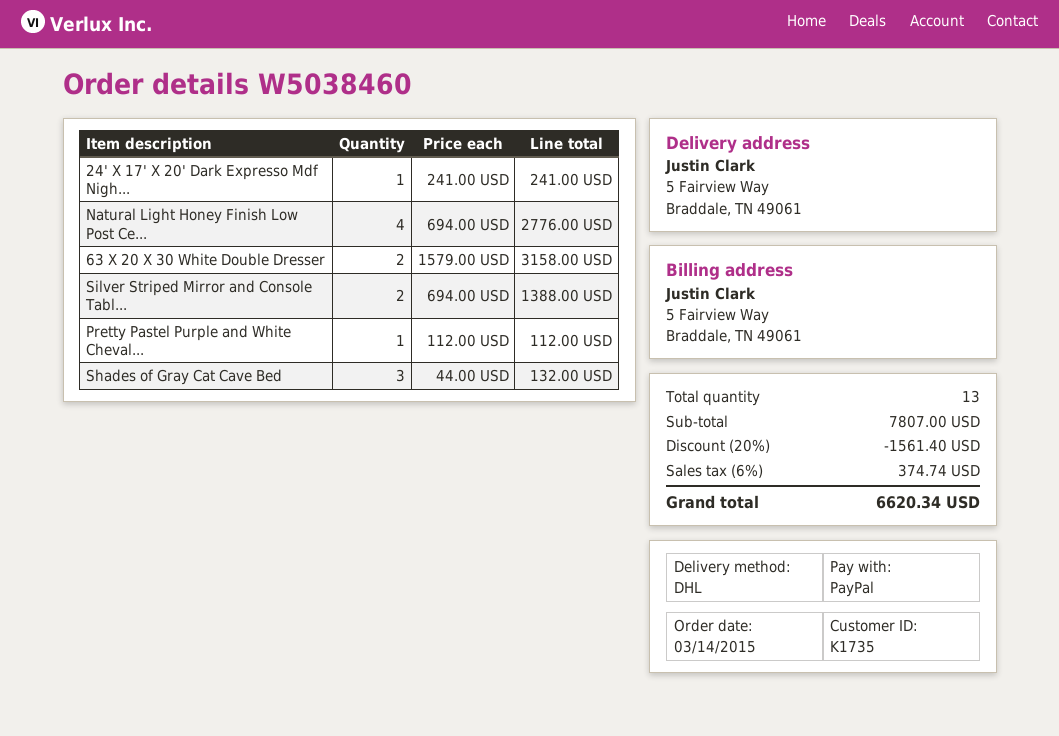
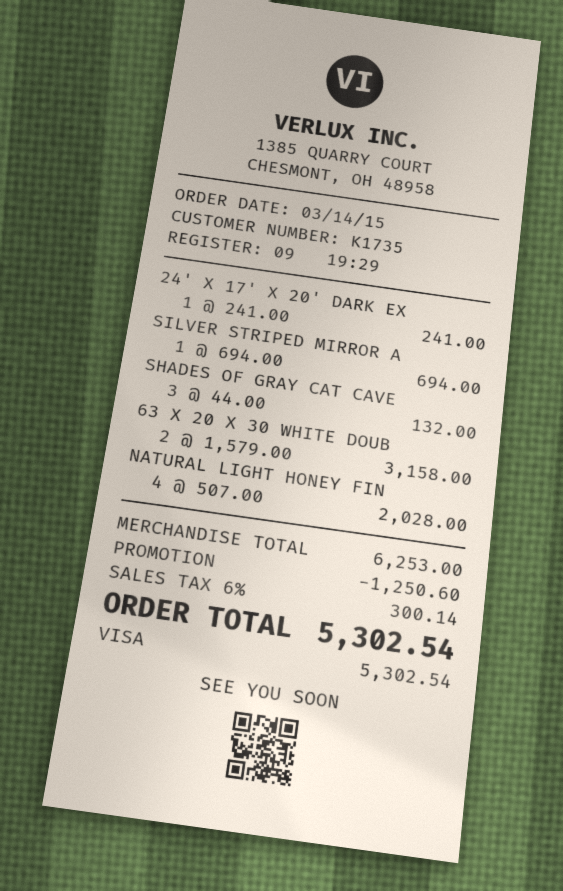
payment method: PayPal -> Visa
Natural Light Honey Finish Low Post Ce...: 4 x 694.00 = 2776.00 -> 4 x 507.00 = 2028.00
Silver Striped Mirror and Console Tabl...: 2 x 694.00 = 1388.00 -> 1 x 694.00 = 694.00
Pretty Pastel Purple and White Cheval...: 1 x 112.00 = 112.00 -> none
subtotal: 7807.00 -> 6253.00
discount: 1561.40 -> 1250.60
tax: 6% = 374.74 -> 6% = 300.14
total: 6620.34 -> 5302.54

